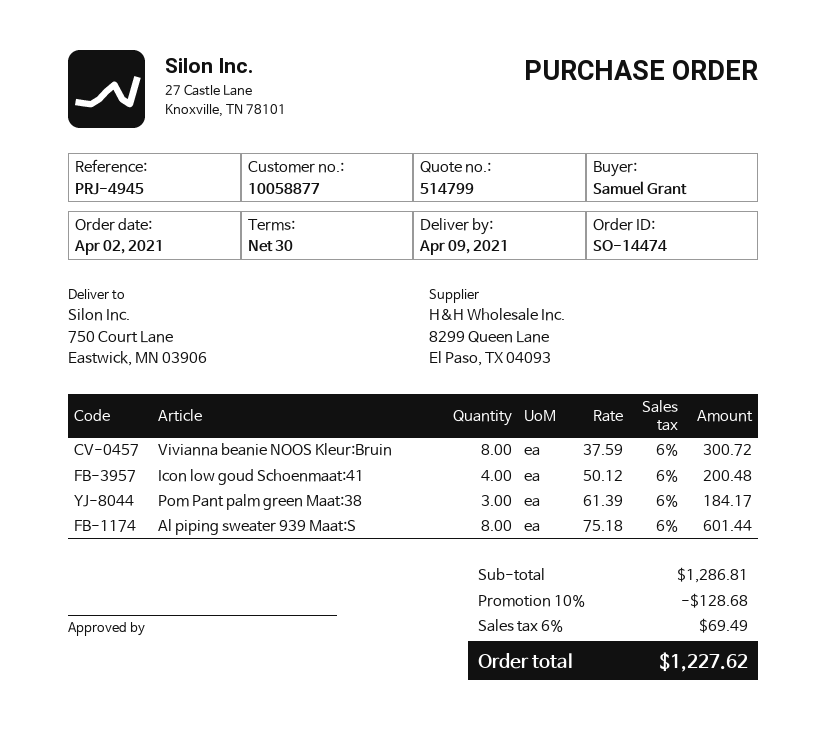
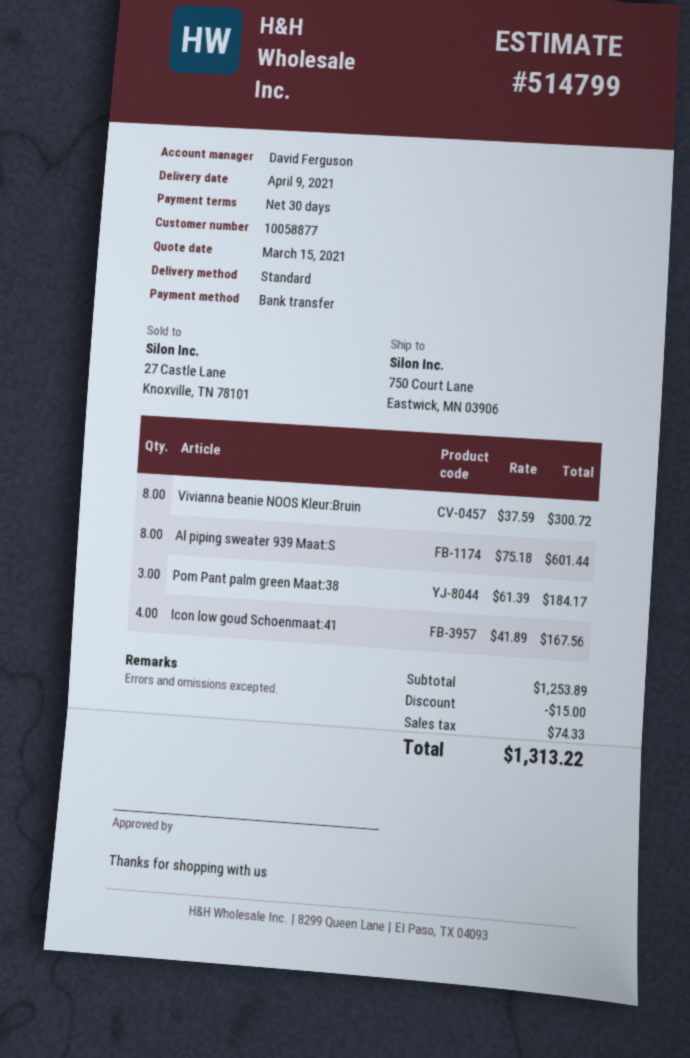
Icon low goud Schoenmaat:41: 4 x 50.12 = 200.48 -> 4 x 41.89 = 167.56
subtotal: 1286.81 -> 1253.89
discount: 128.68 -> 15.00
tax: 69.49 -> 74.33
total: 1227.62 -> 1313.22

